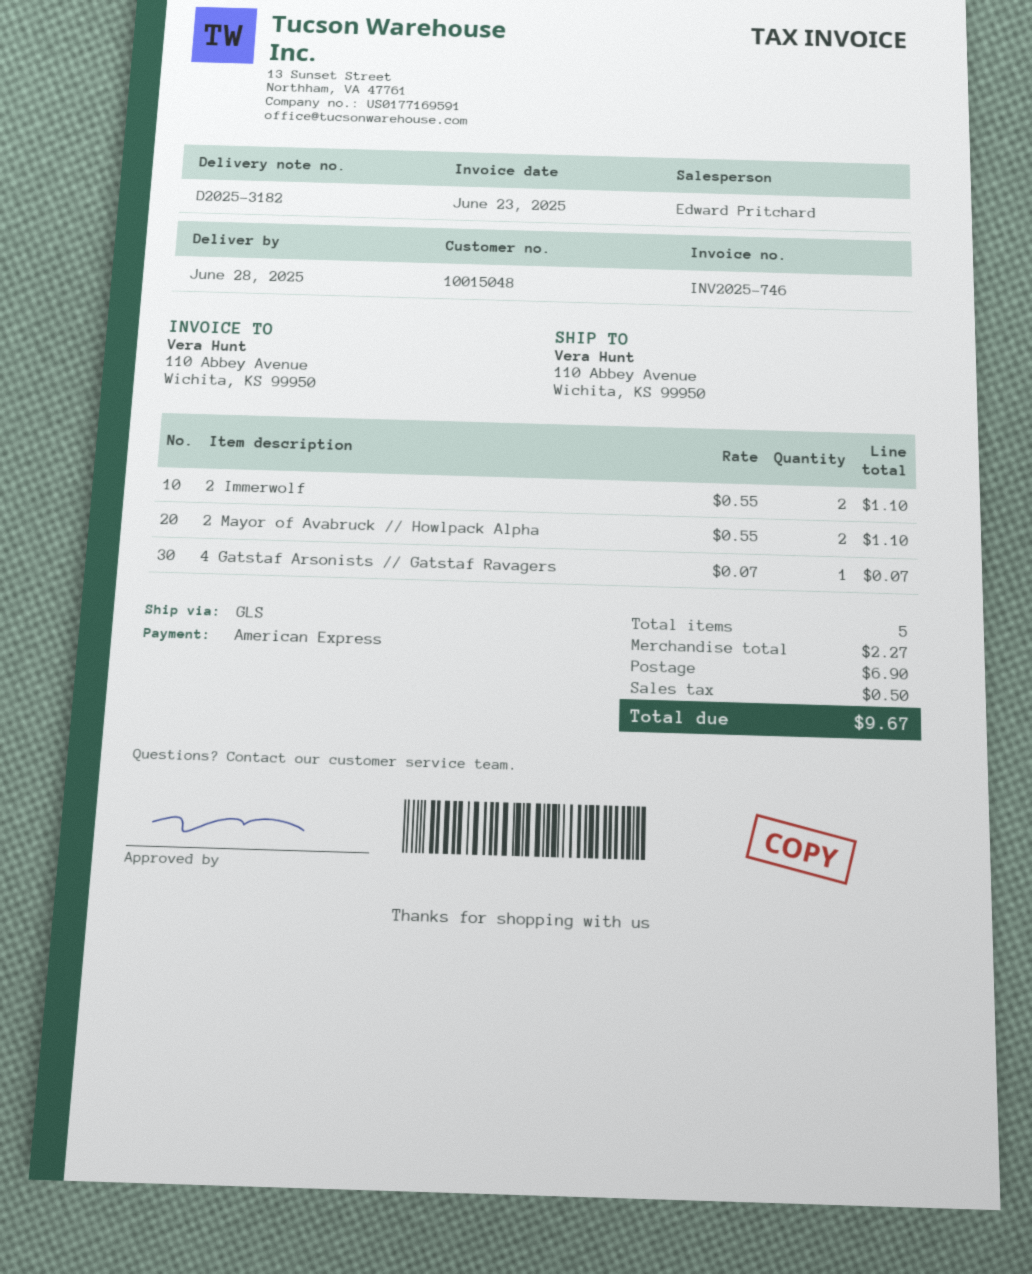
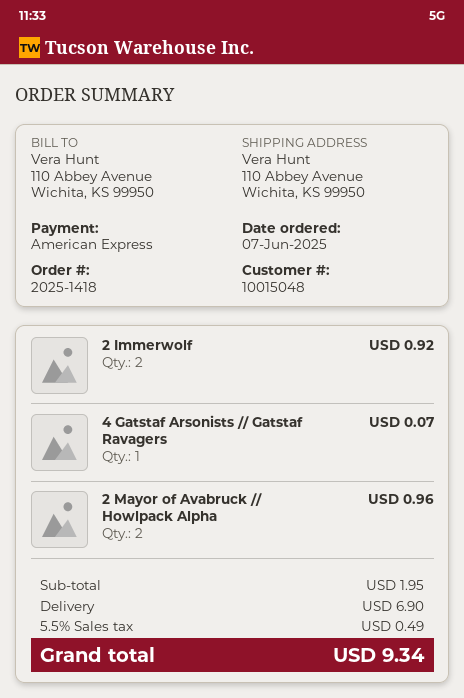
2 Immerwolf: 2 for 1.10 -> 2 for 0.92
2 Mayor of Avabruck // Howlpack Alpha: 2 for 1.10 -> 2 for 0.96
subtotal: 2.27 -> 1.95
tax: 0.50 -> 0.49
total: 9.67 -> 9.34

